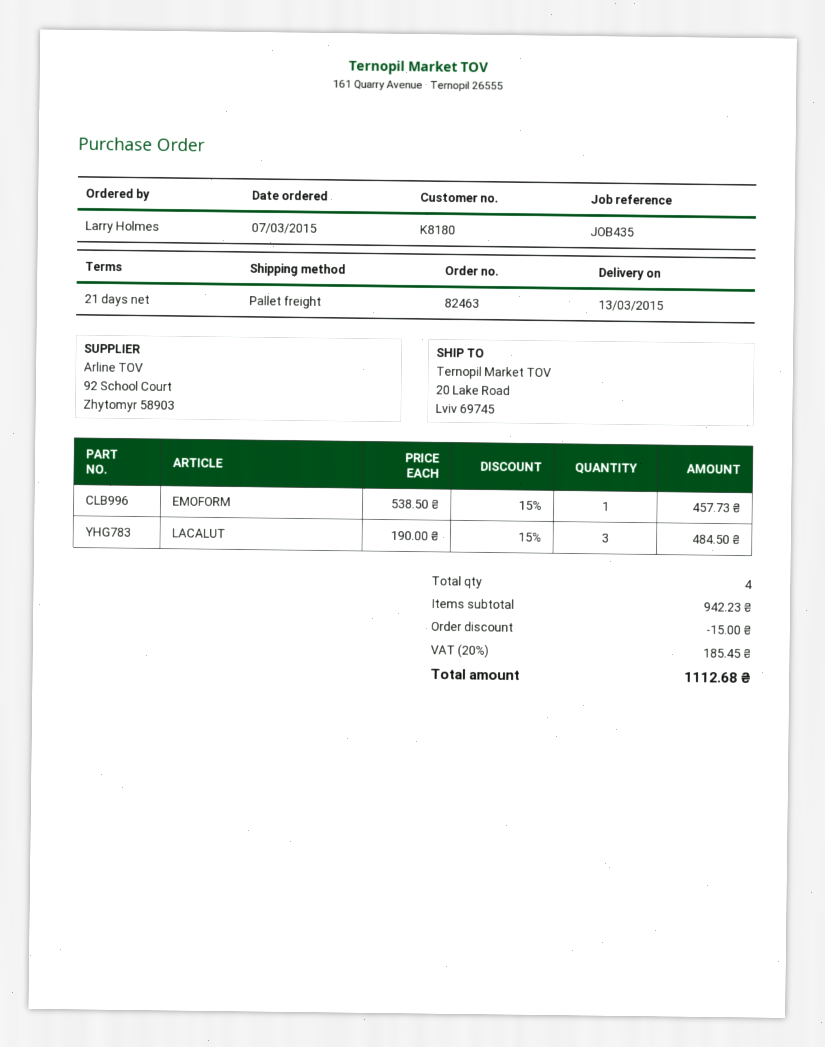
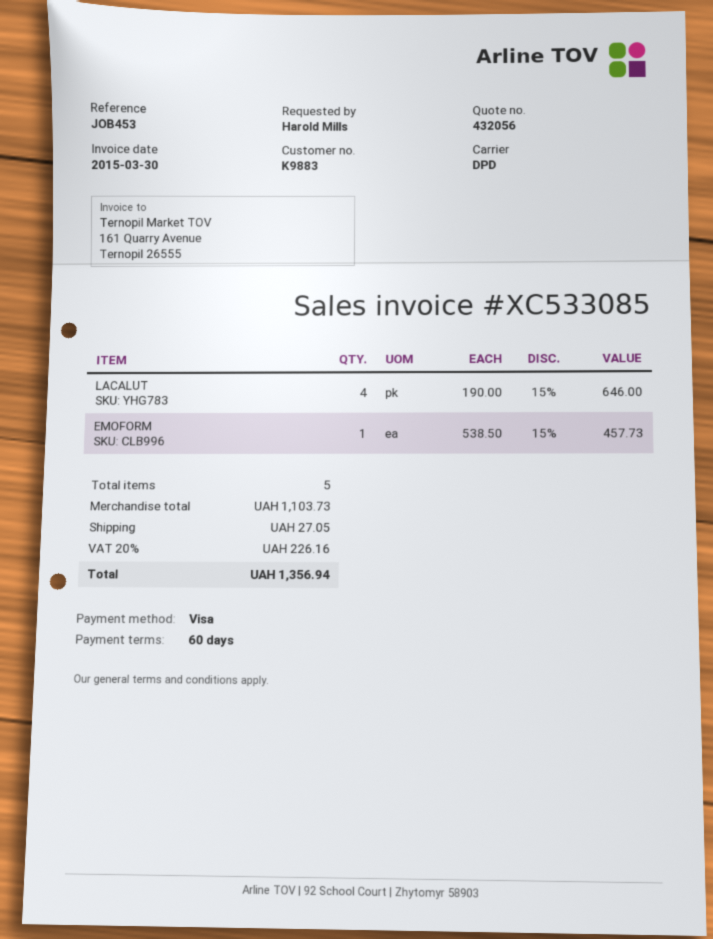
payment terms: 21 days -> 60 days
customer number: K8180 -> K9883
reference: JOB435 -> JOB453
ordered by: Larry Holmes -> Harold Mills
shipping method: pallet freight -> DPD
LACALUT: 3 x 190.00 - 15% = 484.50 -> 4 x 190.00 - 15% = 646.00
total quantity: 4 -> 5
subtotal: 942.23 -> 1103.73
discount: 15.00 -> none
shipping: none -> 27.05
tax: 20% = 185.45 -> 20% = 226.16
total: 1112.68 -> 1356.94

